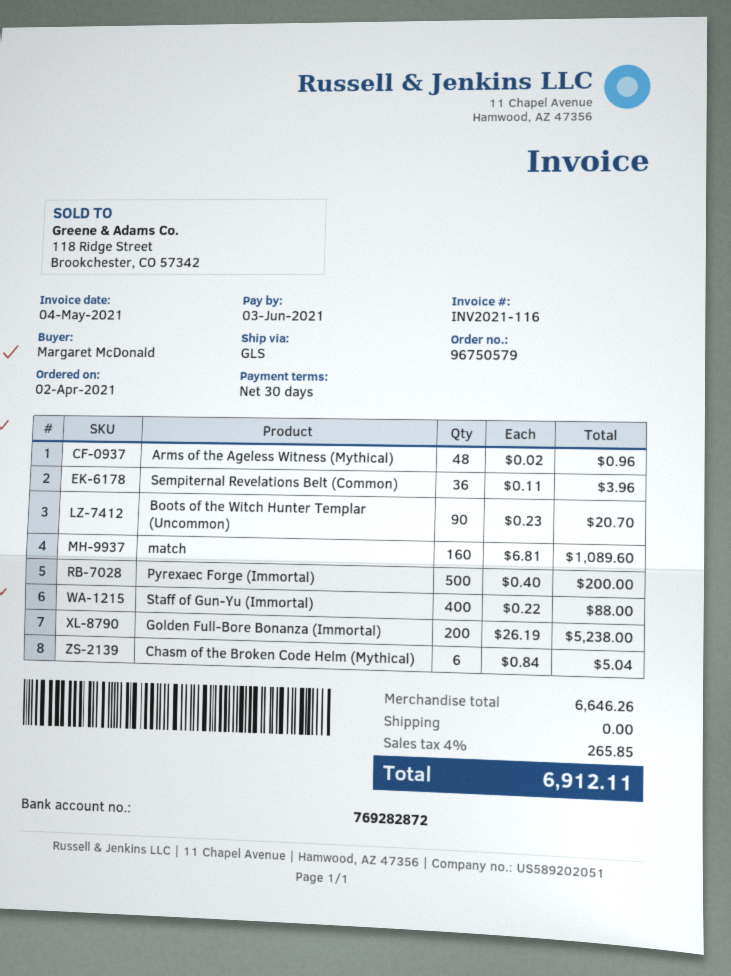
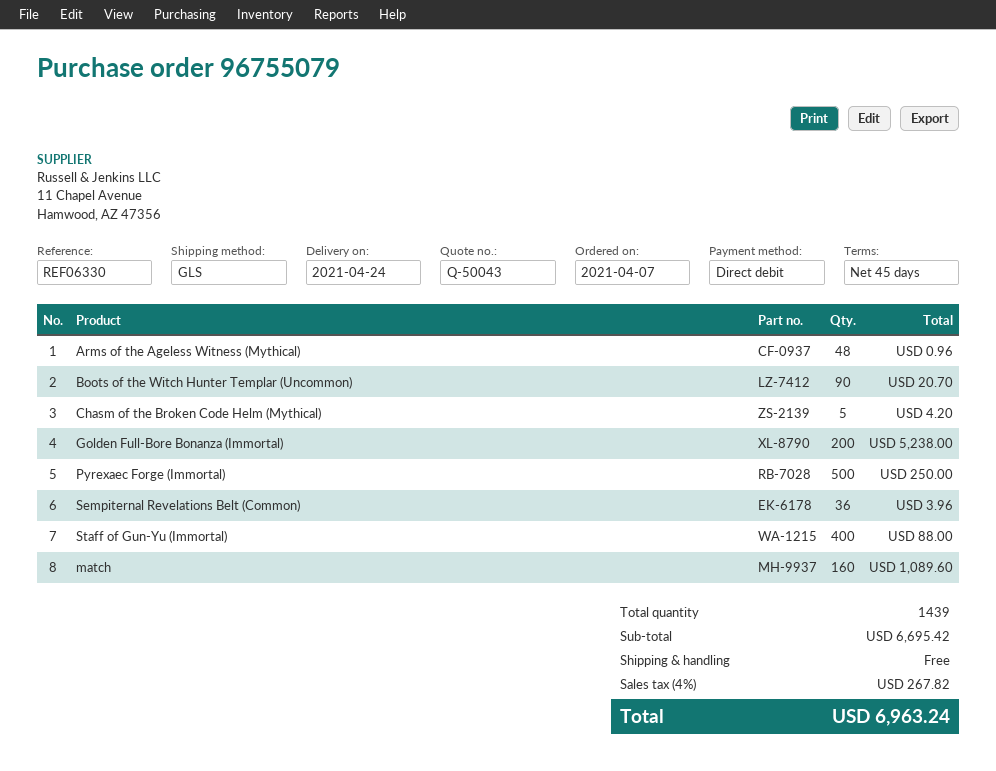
order number: 96750579 -> 96755079
order date: 2021-04-02 -> 2021-04-07
payment terms: 30 days -> 45 days
Pyrexaec Forge (Immortal): 500 for 200.00 -> 500 for 250.00
Chasm of the Broken Code Helm (Mythical): 6 for 5.04 -> 5 for 4.20
subtotal: 6646.26 -> 6695.42
tax: 4% = 265.85 -> 4% = 267.82
total: 6912.11 -> 6963.24

